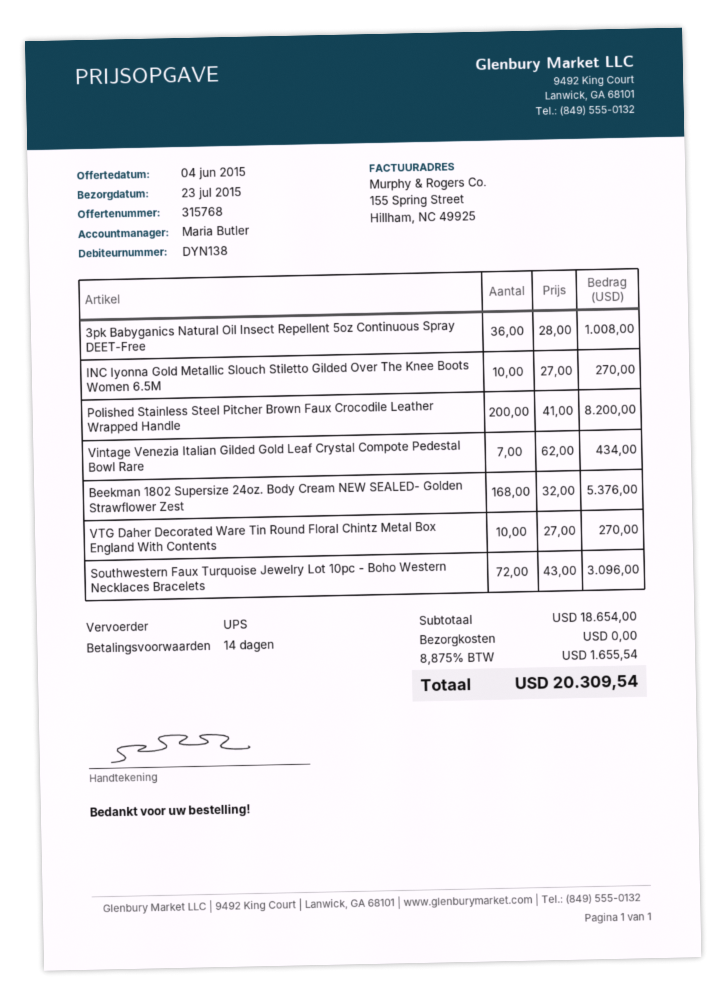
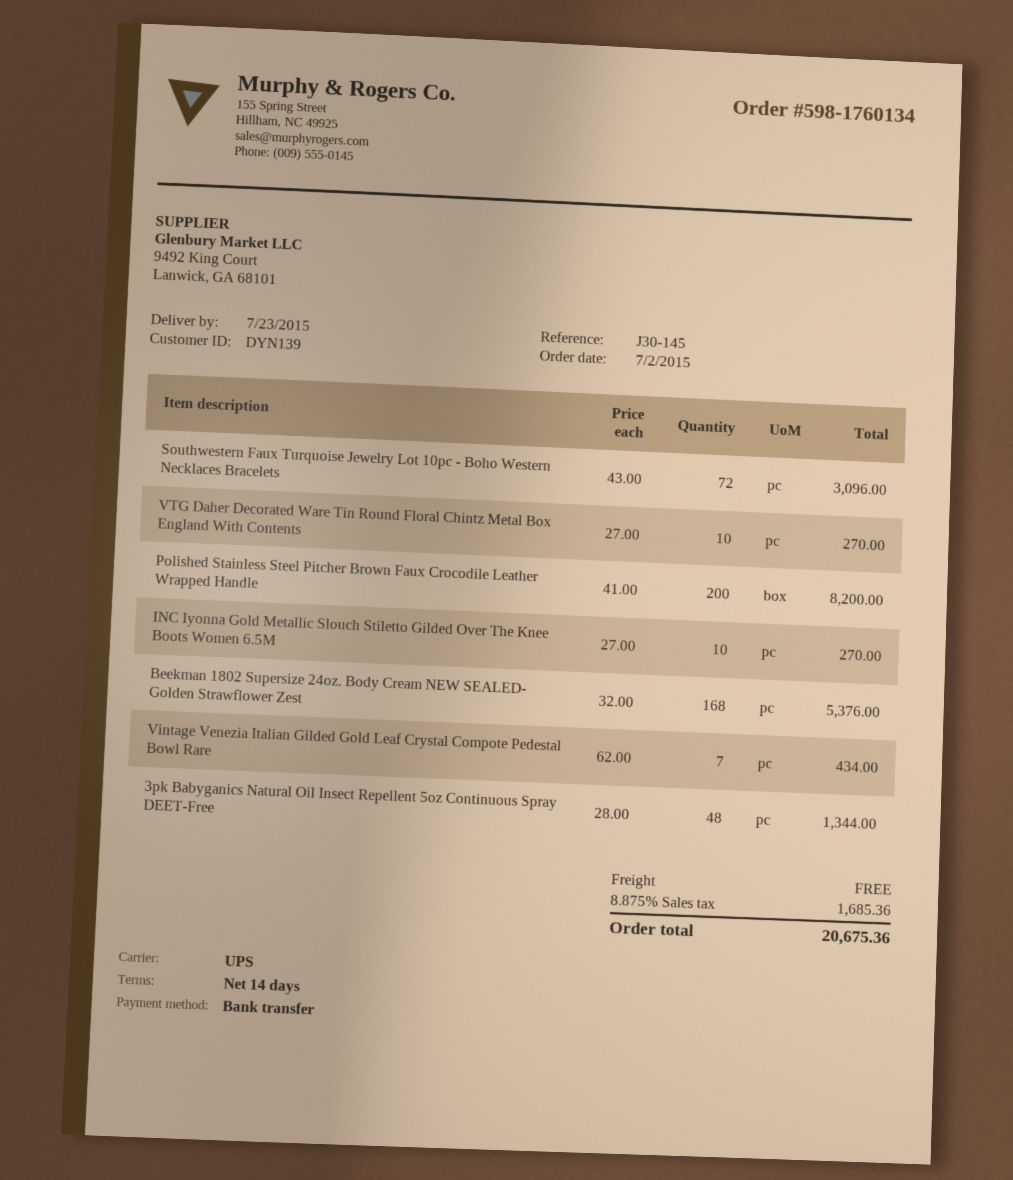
customer number: DYN138 -> DYN139
3pk Babyganics Natural Oil Insect Repellent 5oz Continuous Spray DEET-Free: 36 x 28.00 = 1008.00 -> 48 x 28.00 = 1344.00
tax: 8.875% = 1655.54 -> 8.875% = 1685.36
total: 20309.54 -> 20675.36

